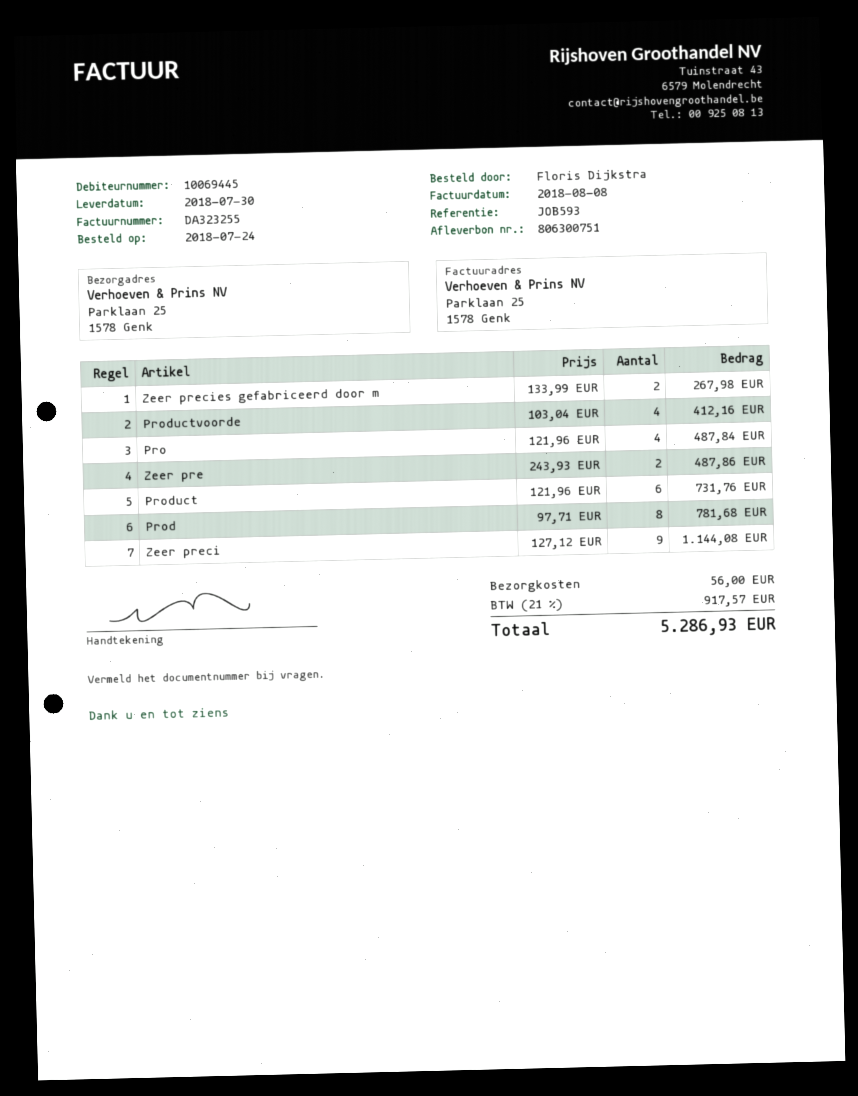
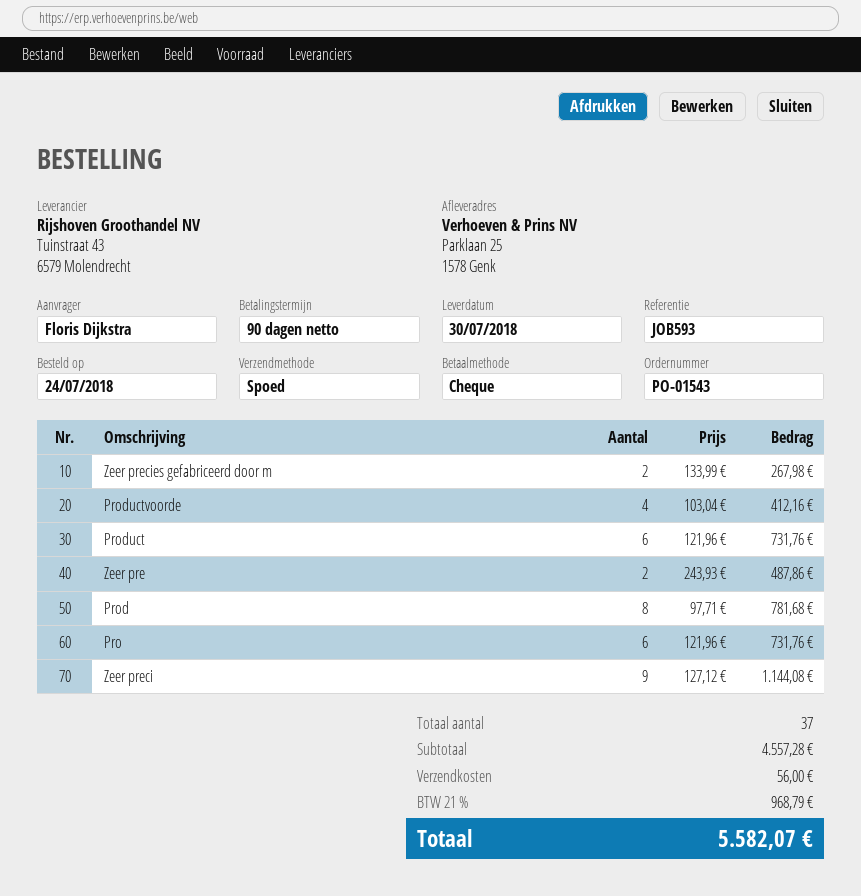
Pro: 4 x 121.96 = 487.84 -> 6 x 121.96 = 731.76
tax: 21% = 917.57 -> 21% = 968.79
total: 5286.93 -> 5582.07

